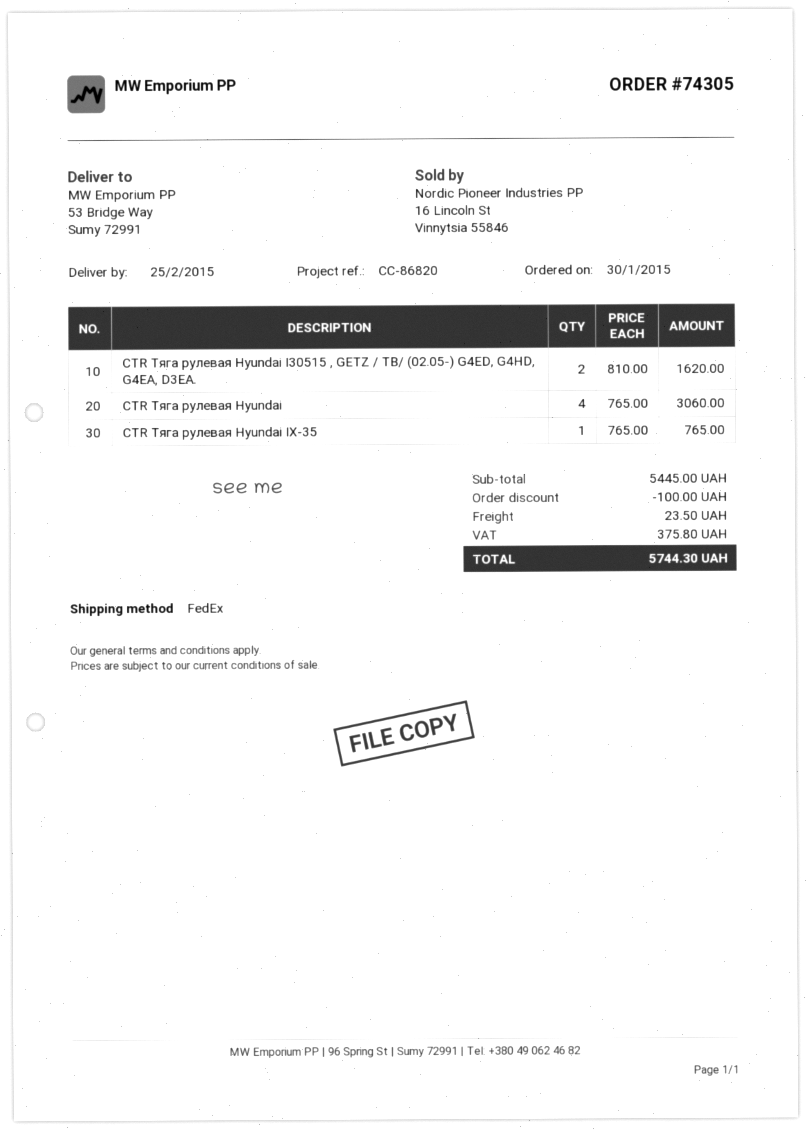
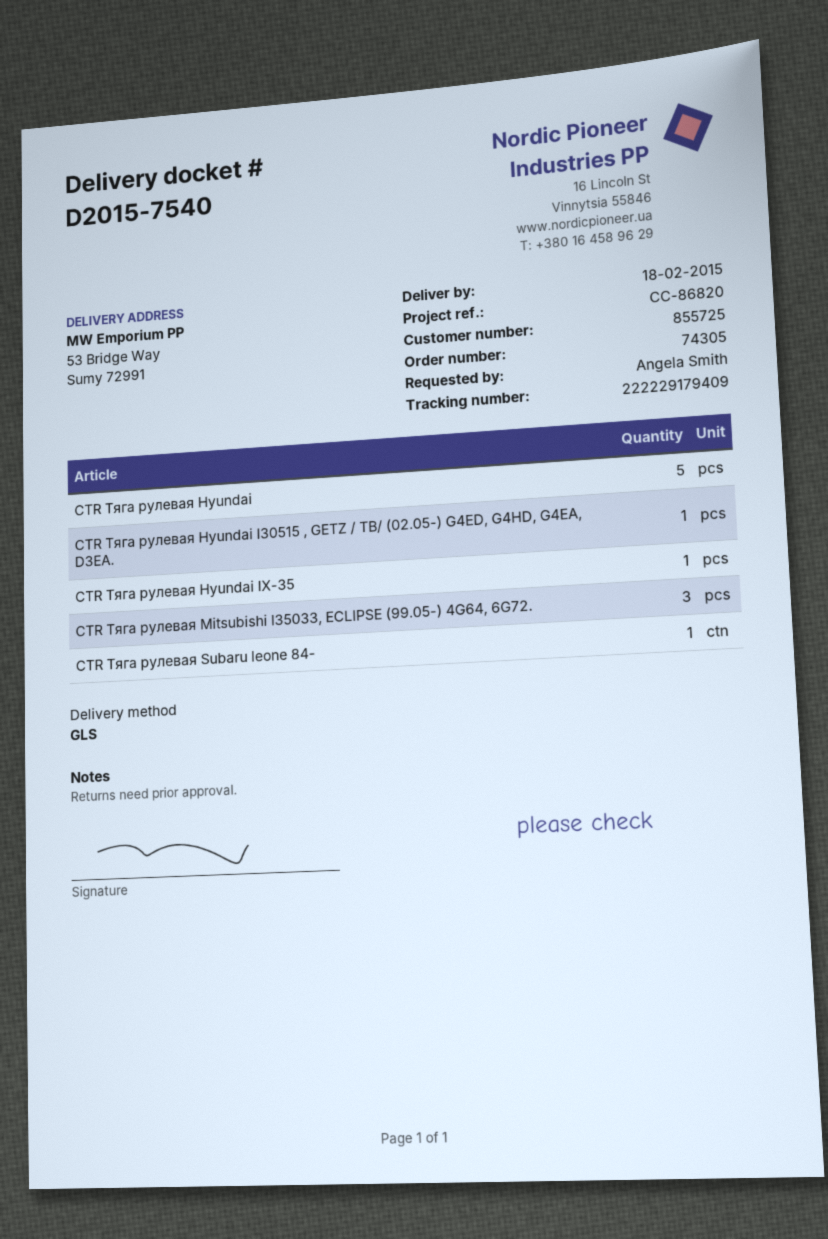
delivery date: 2015-02-25 -> 2015-02-18
shipping method: FedEx -> GLS
CTR Тяга рулевая Hyundai I30515 , GETZ / TB/ (02.05-) G4ED, G4HD, G4EA, D3EA.: 2 -> 1
CTR Тяга рулевая Hyundai: 4 -> 5
CTR Тяга рулевая Mitsubishi I35033, ECLIPSE (99.05-) 4G64, 6G72.: none -> 3
CTR Тяга рулевая Subaru leone 84-: none -> 1

